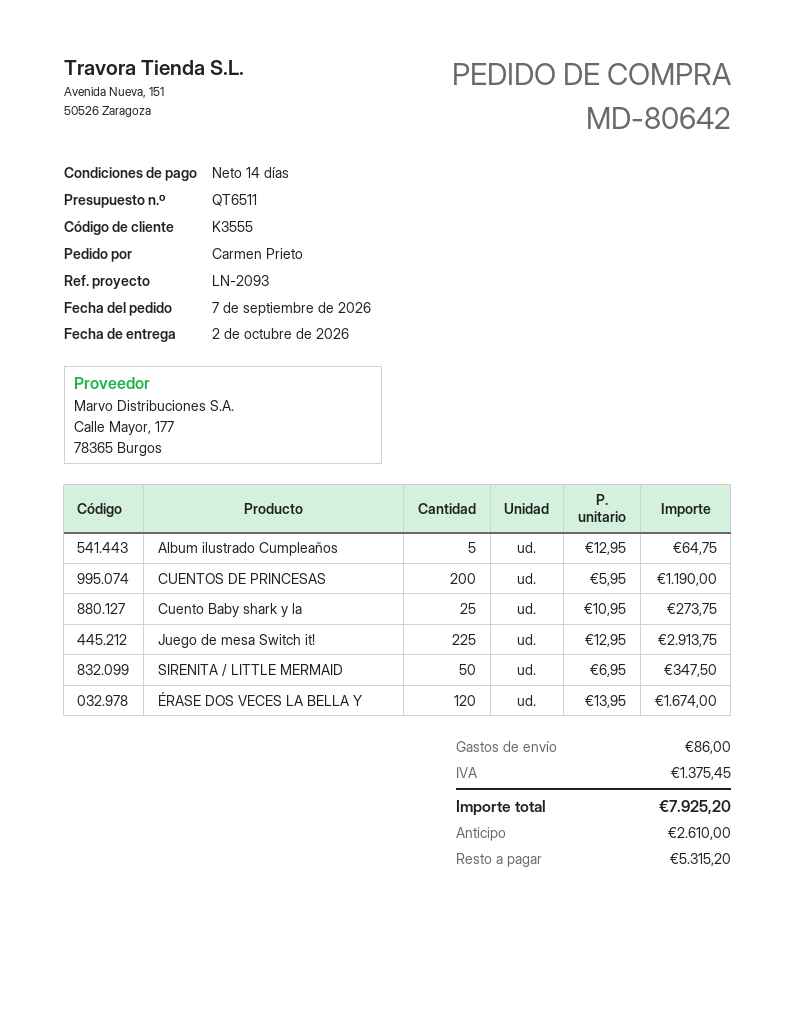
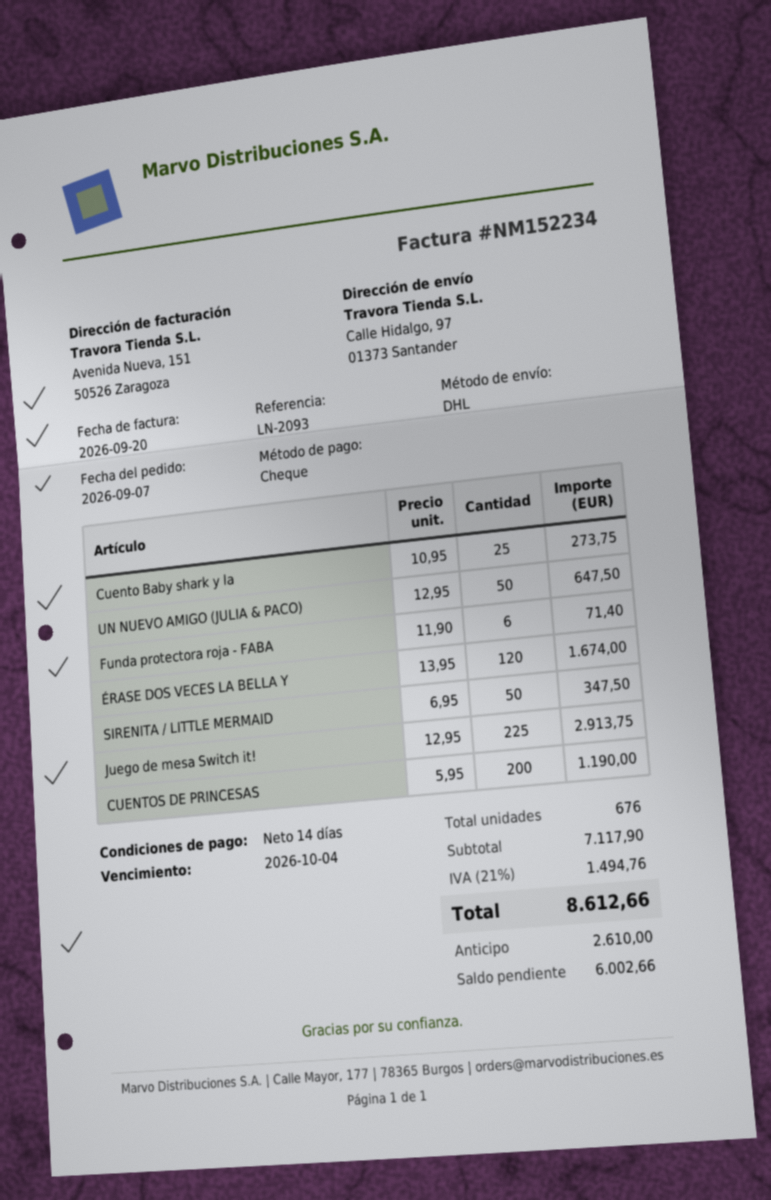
Album ilustrado Cumpleaños: 5 x 12.95 = 64.75 -> none
UN NUEVO AMIGO (JULIA & PACO): none -> 50 x 12.95 = 647.50
Funda protectora roja - FABA: none -> 6 x 11.90 = 71.40
shipping: 86.00 -> none
tax: 1375.45 -> 1494.76
total: 7925.20 -> 8612.66
balance: 5315.20 -> 6002.66

